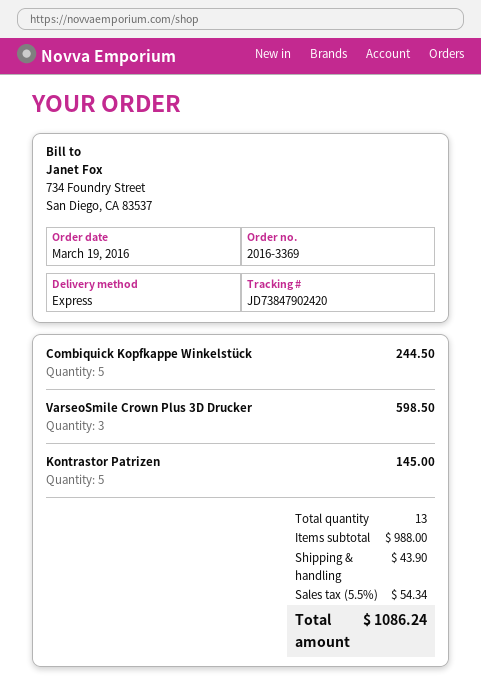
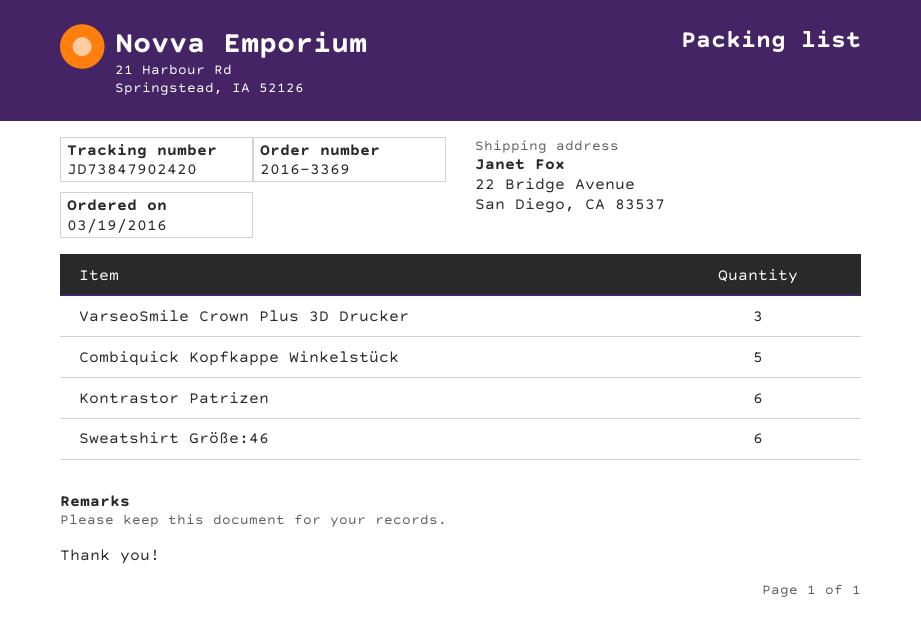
Kontrastor Patrizen: 5 -> 6
Sweatshirt Größe:46: none -> 6

